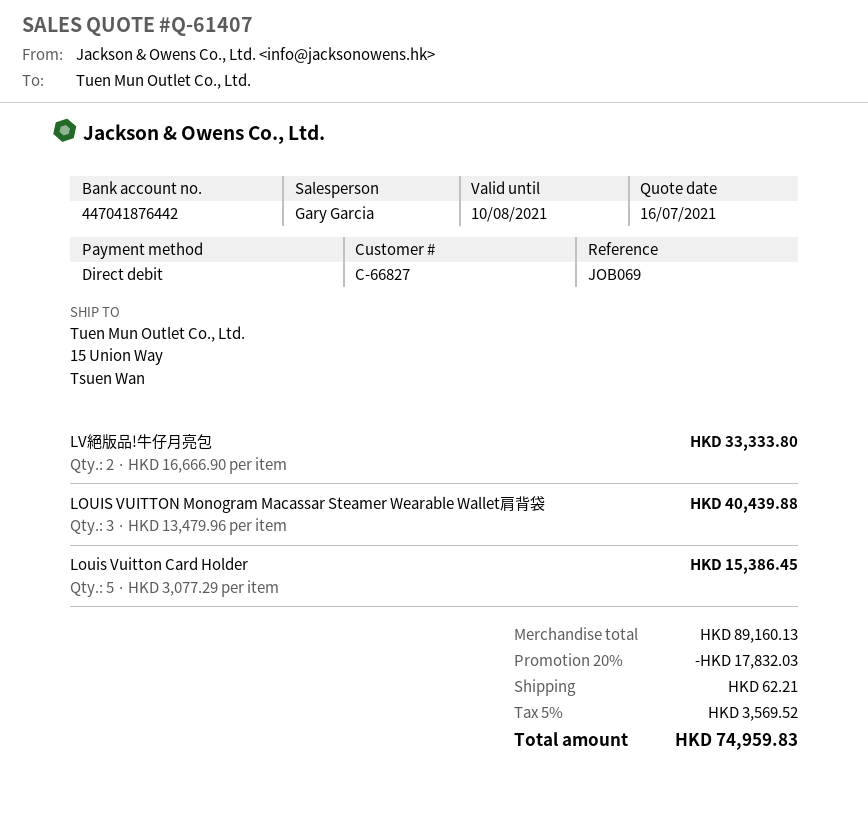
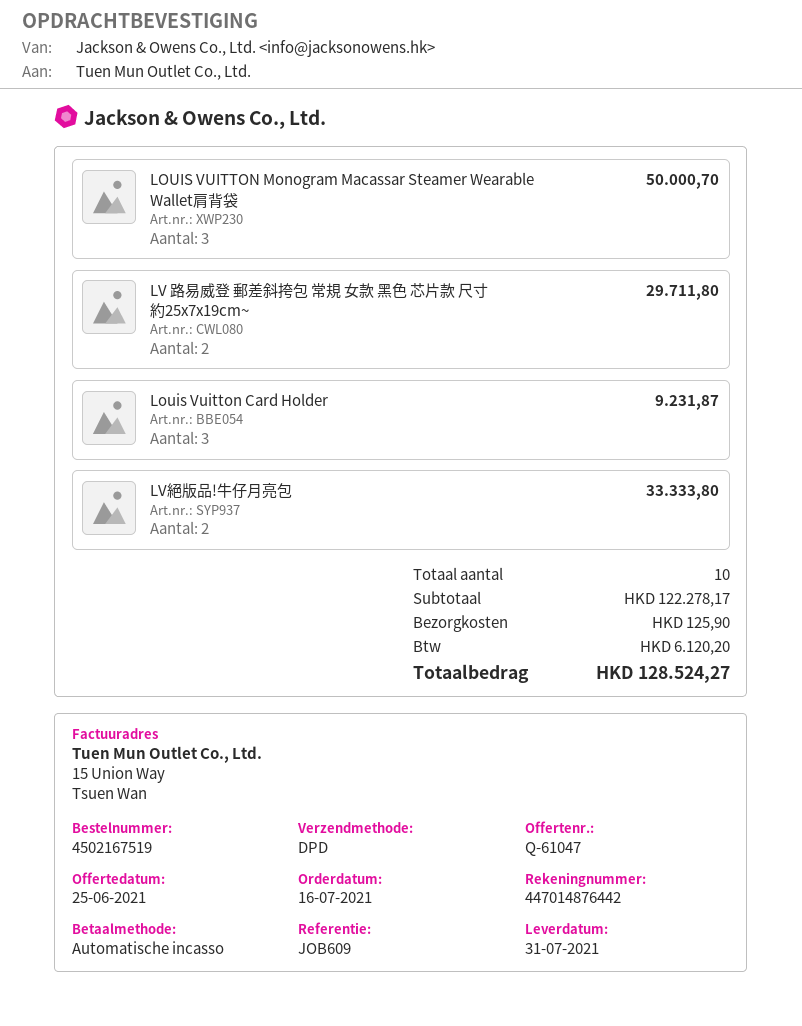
quote number: Q-61407 -> Q-61047
quote date: 2021-07-16 -> 2021-06-25
reference: JOB069 -> JOB609
bank account: 447041876442 -> 447014876442
LOUIS VUITTON Monogram Macassar Steamer Wearable Wallet肩背袋: 3 for 40439.88 -> 3 for 50000.70
Louis Vuitton Card Holder: 5 for 15386.45 -> 3 for 9231.87
LV 路易威登 郵差斜挎包 常規 女款 黑色 芯片款 尺寸約25x7x19cm~: none -> 2 for 29711.80
subtotal: 89160.13 -> 122278.17
discount: 20% = 17832.03 -> none
shipping: 62.21 -> 125.90
tax: 3569.52 -> 6120.20
total: 74959.83 -> 128524.27

